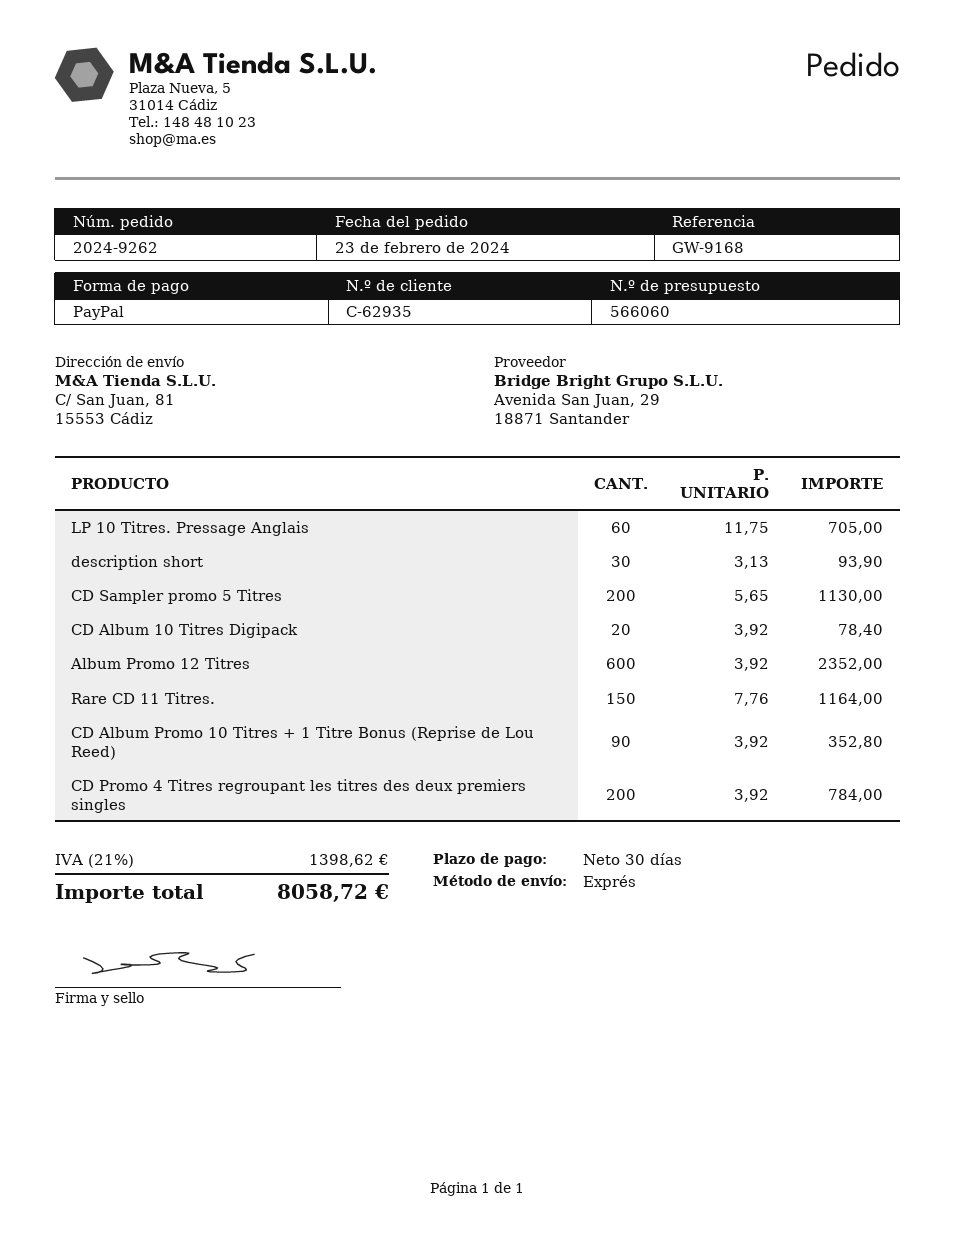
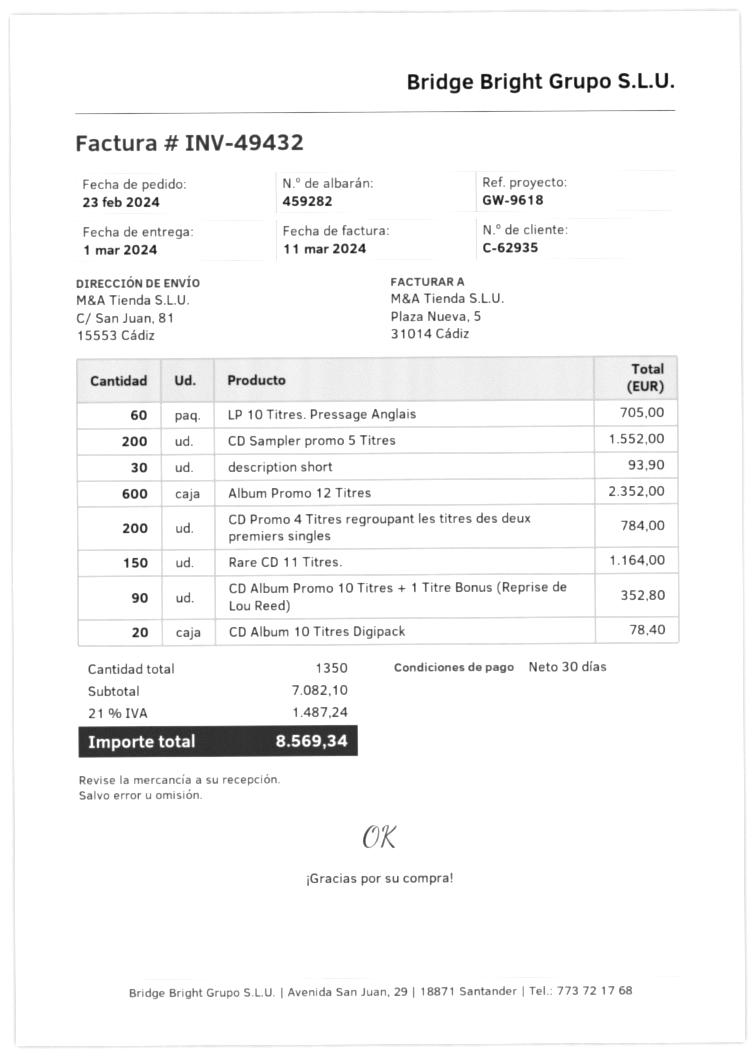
reference: GW-9168 -> GW-9618
CD Sampler promo 5 Titres: 200 for 1130.00 -> 200 for 1552.00
tax: 21% = 1398.62 -> 21% = 1487.24
total: 8058.72 -> 8569.34

